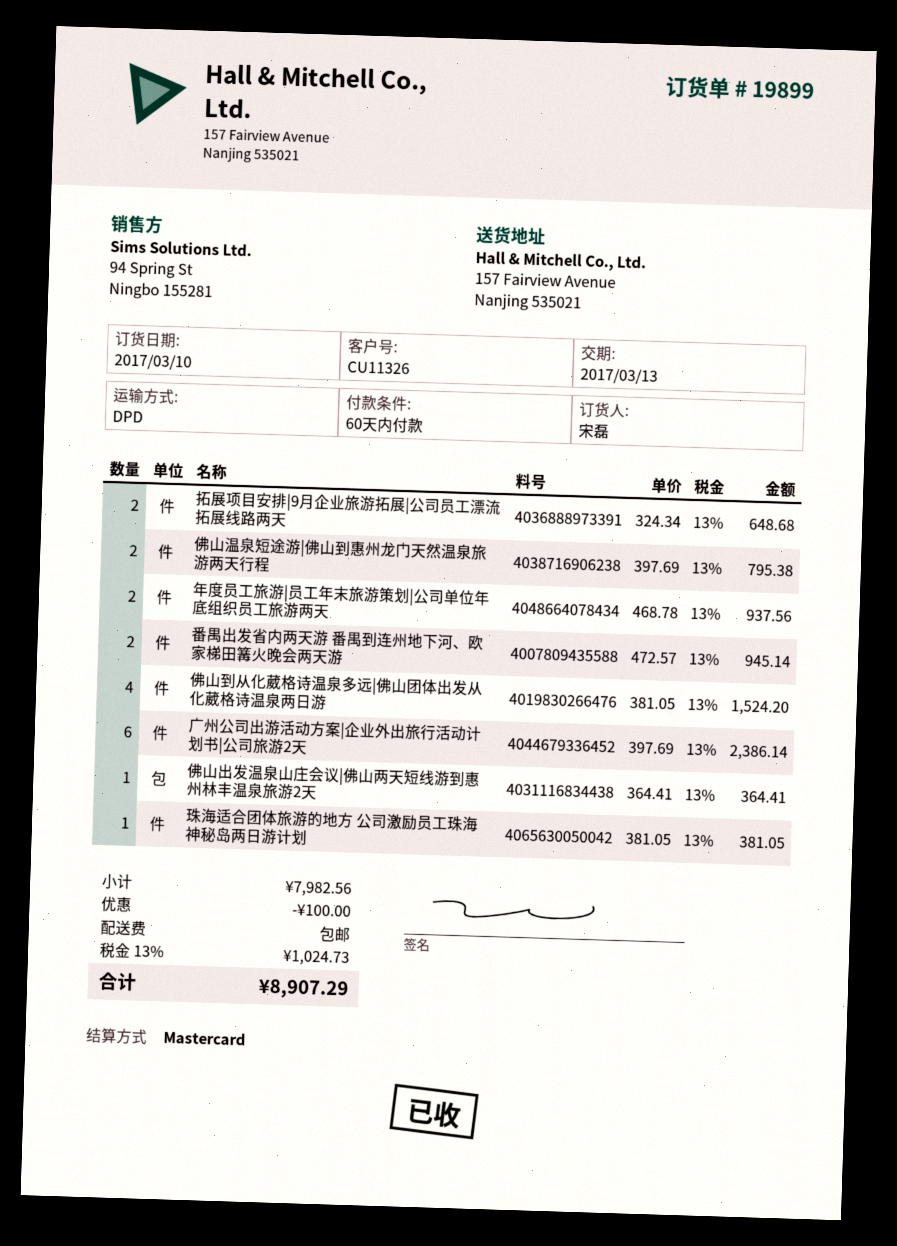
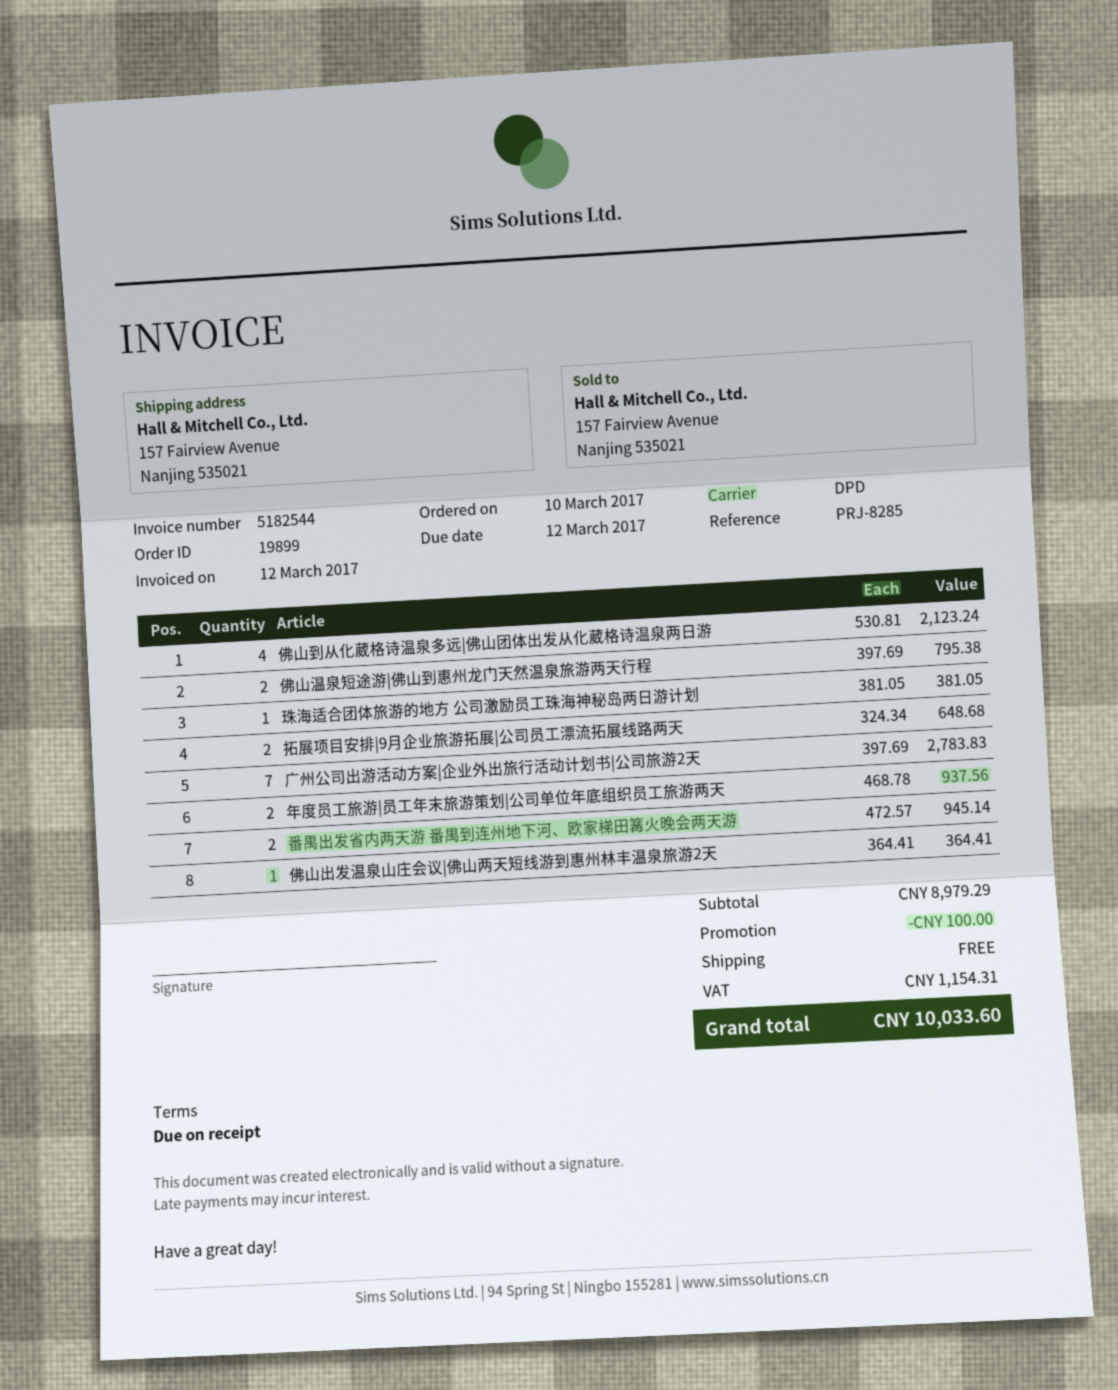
payment terms: 60 days -> on receipt
佛山到从化葳格诗温泉多远|佛山团体出发从化葳格诗温泉两日游: 4 x 381.05 = 1524.20 -> 4 x 530.81 = 2123.24
广州公司出游活动方案|企业外出旅行活动计划书|公司旅游2天: 6 x 397.69 = 2386.14 -> 7 x 397.69 = 2783.83
subtotal: 7982.56 -> 8979.29
tax: 1024.73 -> 1154.31
total: 8907.29 -> 10033.60

